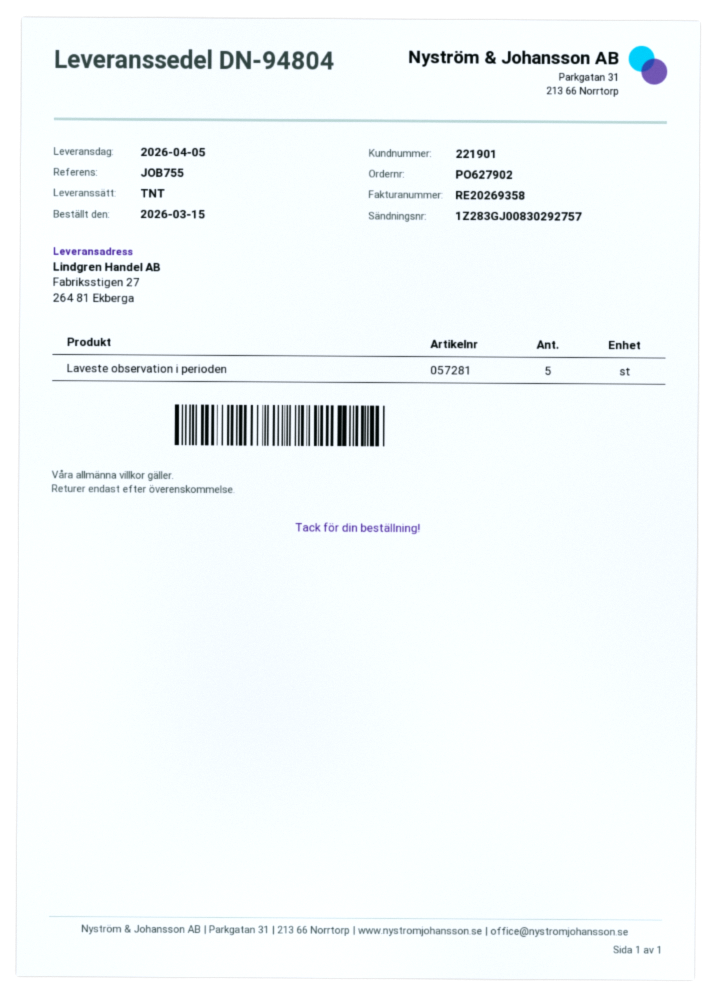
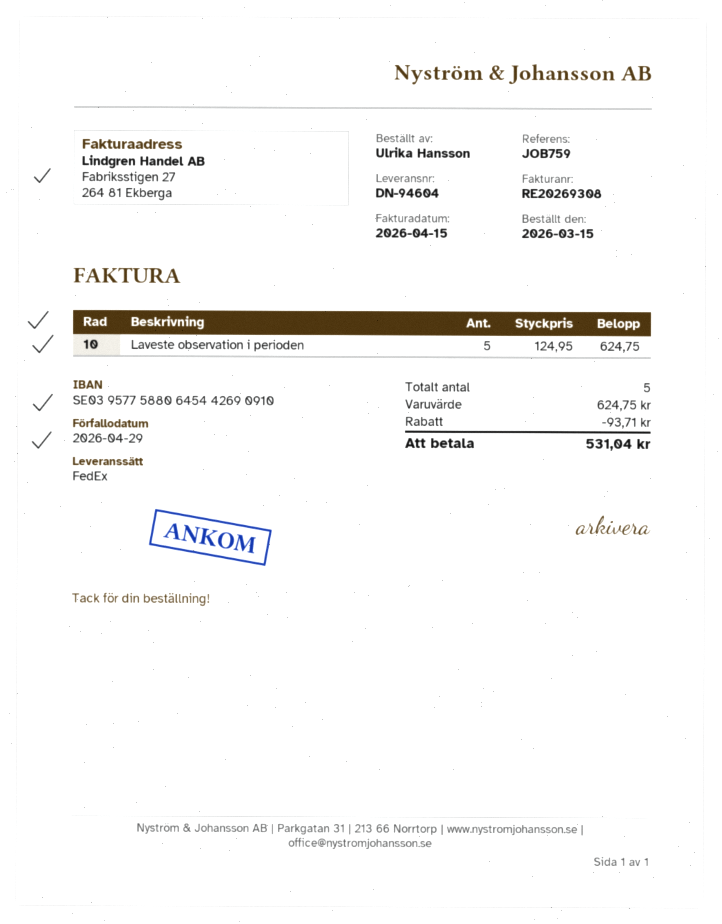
delivery note number: DN-94804 -> DN-94604
invoice number: RE20269358 -> RE20269308
reference: JOB755 -> JOB759
shipping method: TNT -> FedEx

